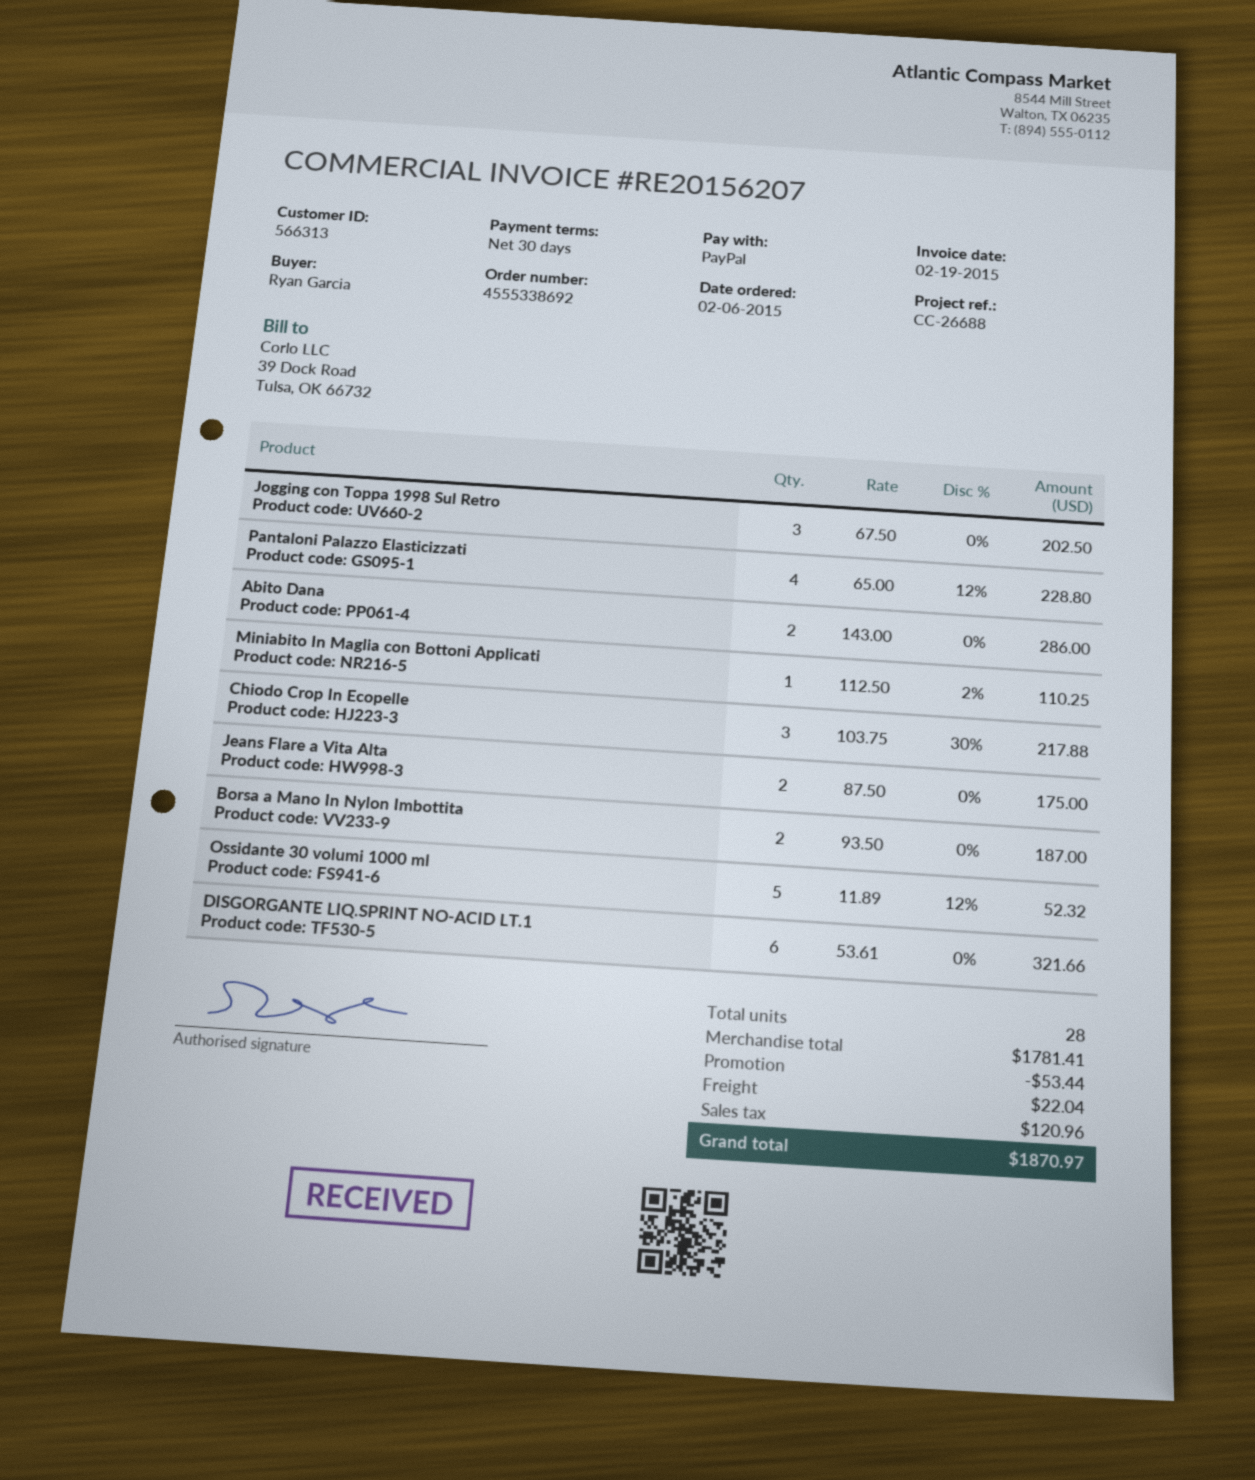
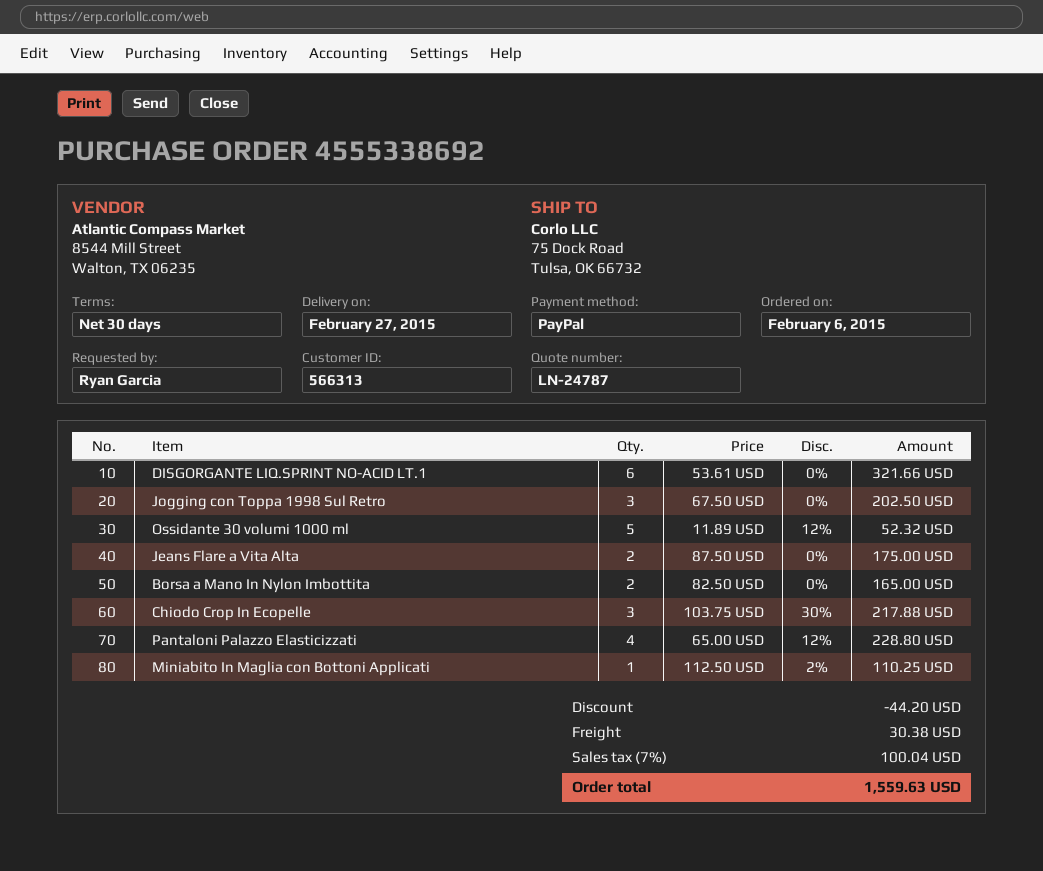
Abito Dana: 2 x 143.00 = 286.00 -> none
Borsa a Mano In Nylon Imbottita: 2 x 93.50 = 187.00 -> 2 x 82.50 = 165.00
discount: 53.44 -> 44.20
shipping: 22.04 -> 30.38
tax: 120.96 -> 100.04
total: 1870.97 -> 1559.63

